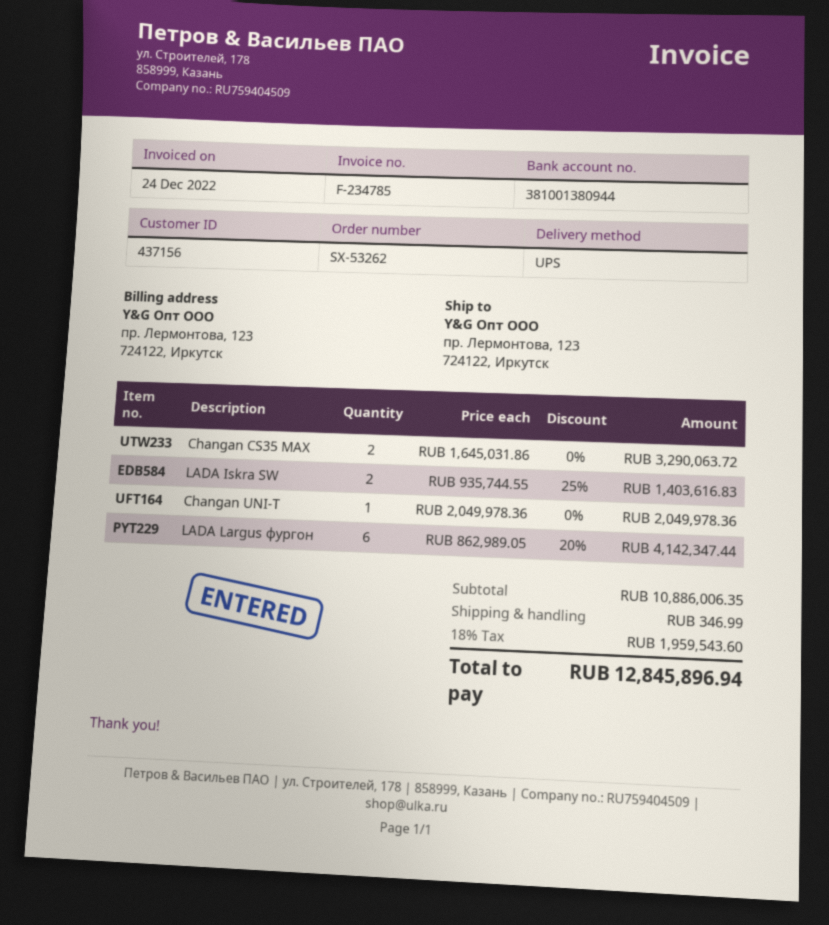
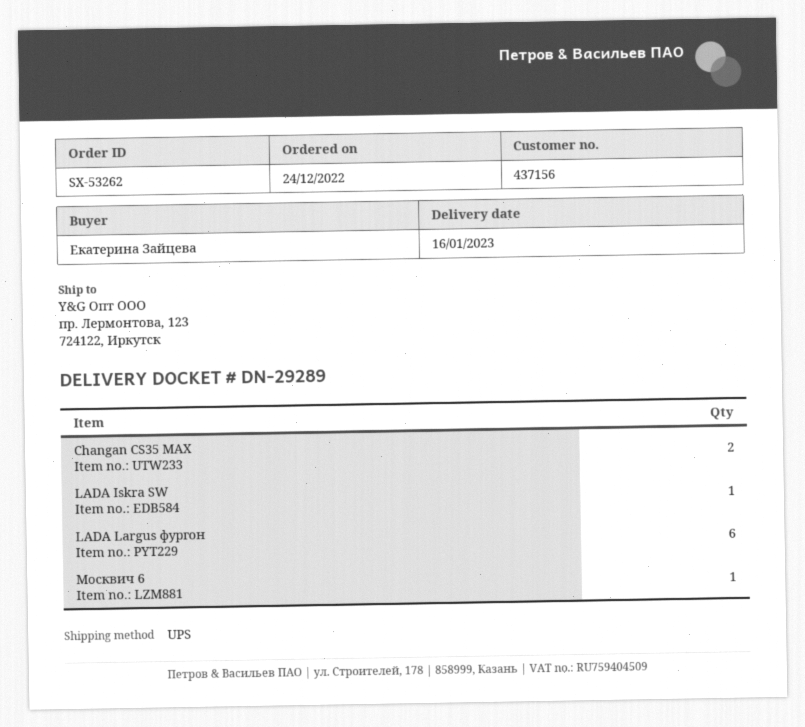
LADA Iskra SW: 2 -> 1
Changan UNI-T: 1 -> none
Москвич 6: none -> 1

